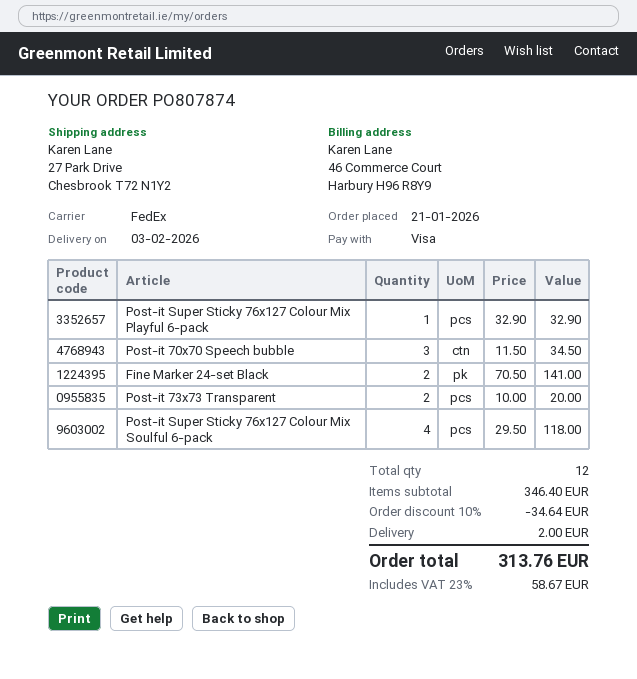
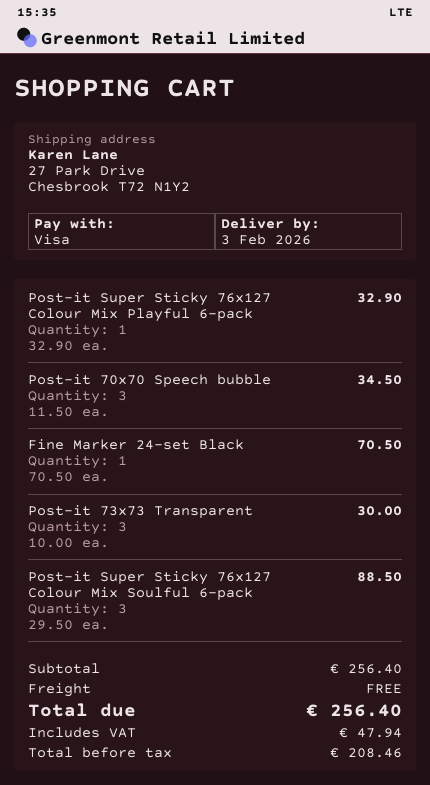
Fine Marker 24-set Black: 2 x 70.50 = 141.00 -> 1 x 70.50 = 70.50
Post-it 73x73 Transparent: 2 x 10.00 = 20.00 -> 3 x 10.00 = 30.00
Post-it Super Sticky 76x127 Colour Mix Soulful 6-pack: 4 x 29.50 = 118.00 -> 3 x 29.50 = 88.50
subtotal: 346.40 -> 256.40
discount: 10% = 34.64 -> none
shipping: 2.00 -> 0.00
tax: 58.67 -> 47.94
total: 313.76 -> 256.40

